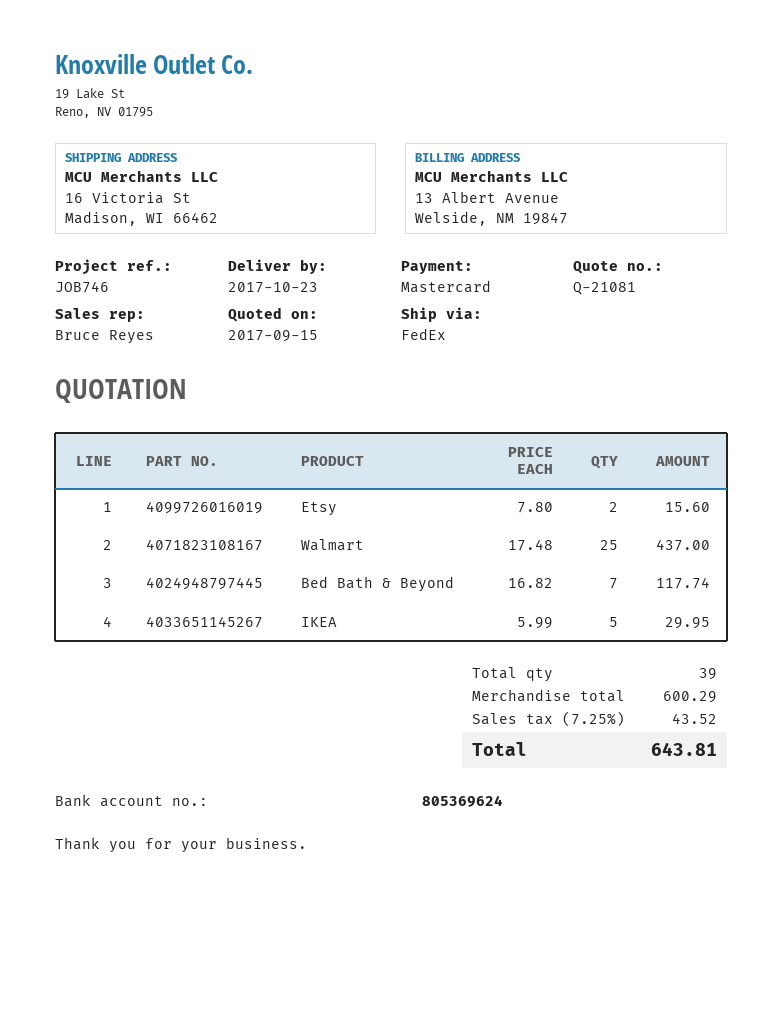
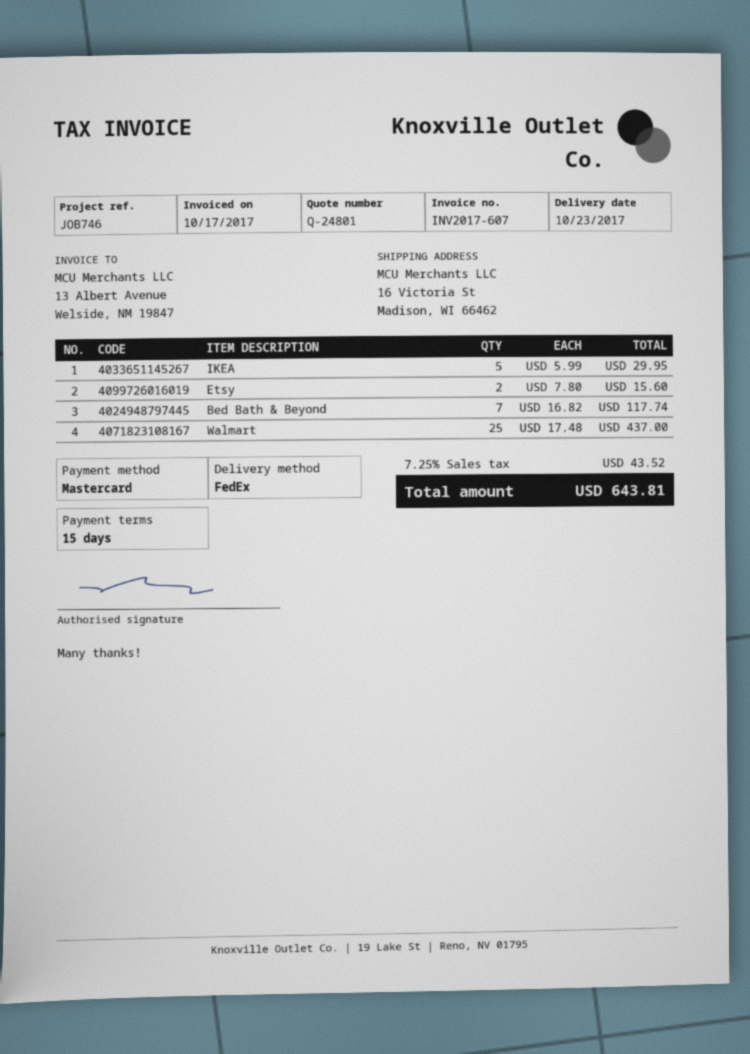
quote number: Q-21081 -> Q-24801

